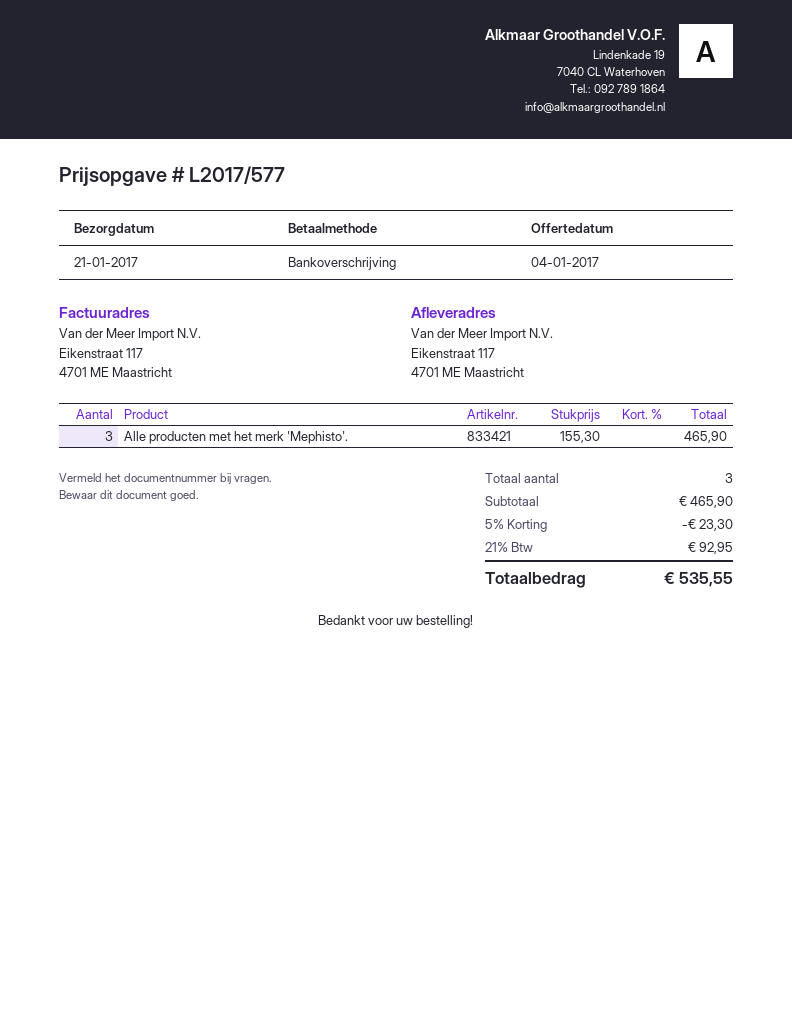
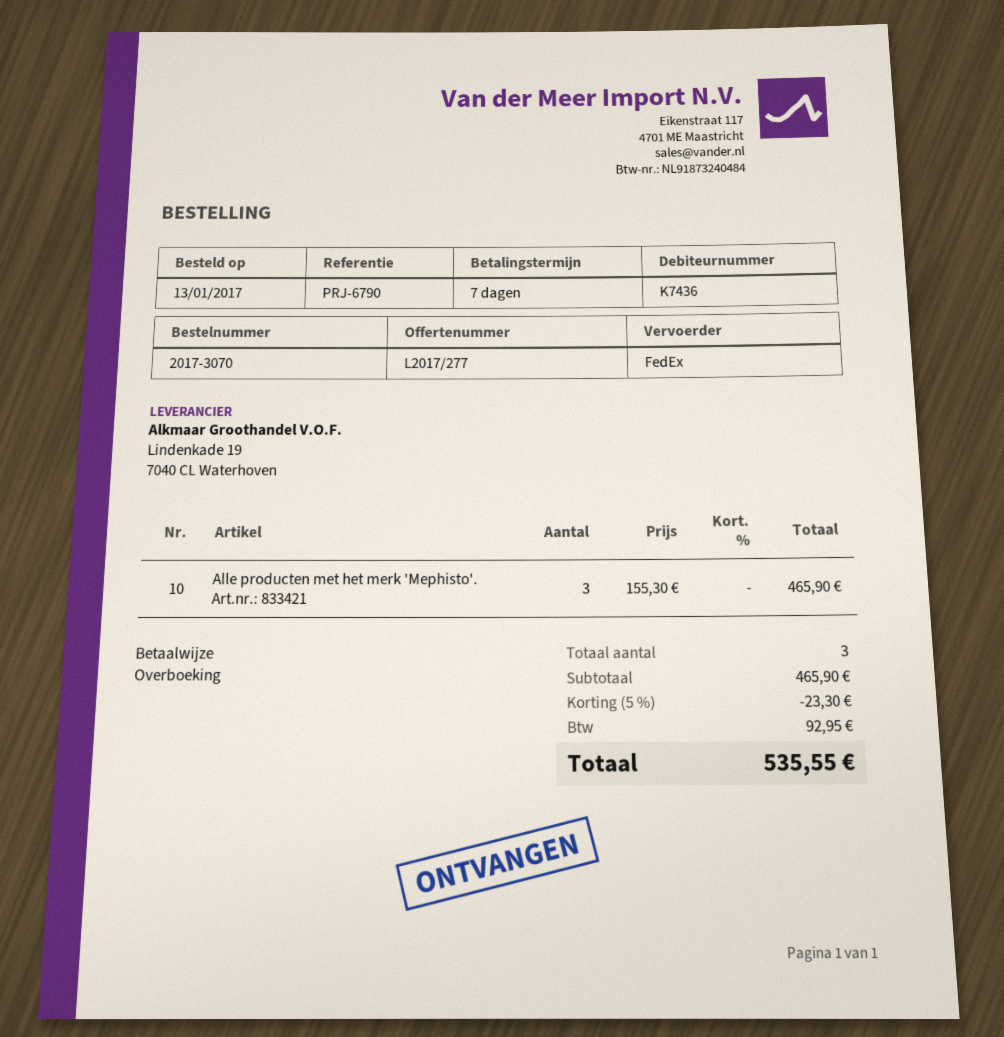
quote number: L2017/577 -> L2017/277

